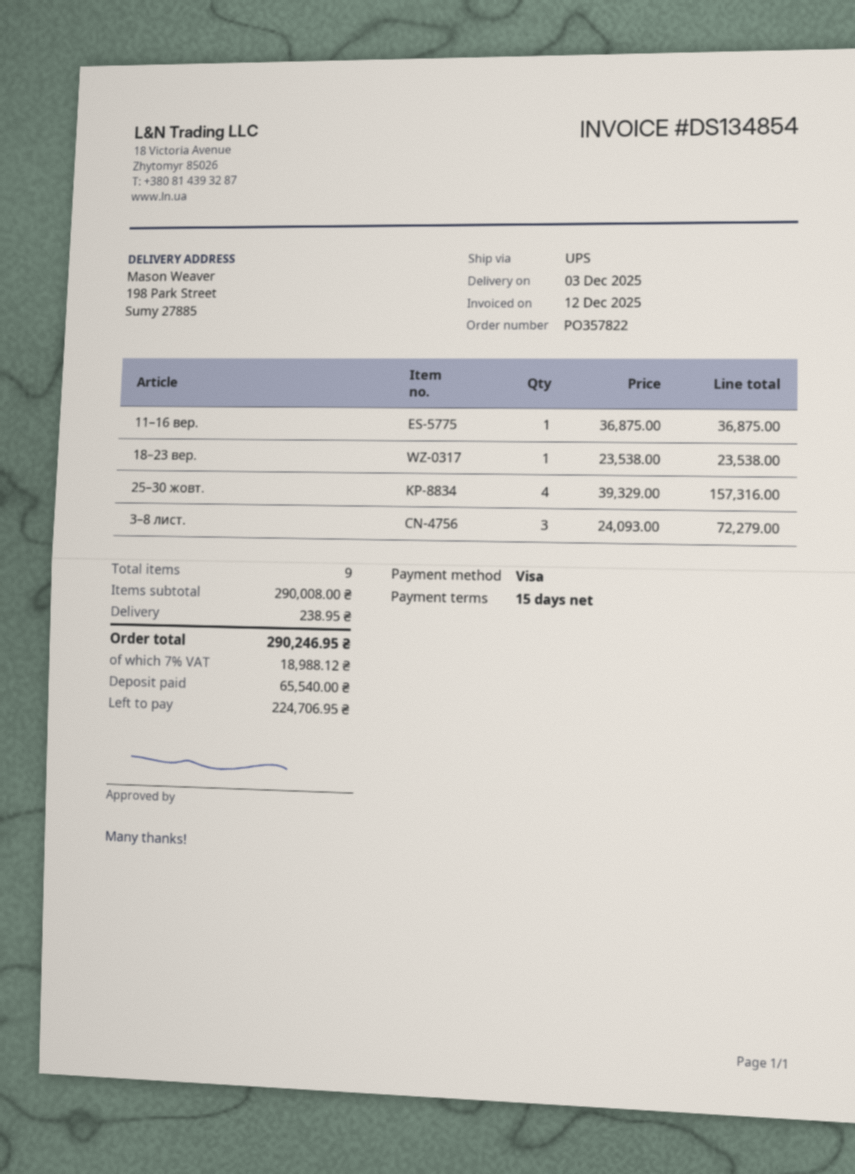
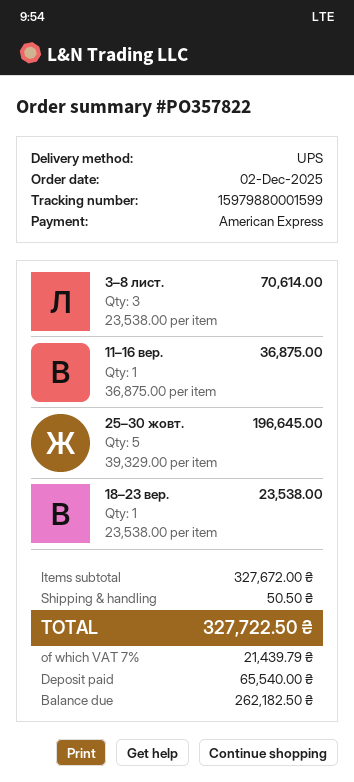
payment method: Visa -> American Express
25–30 жовт.: 4 x 39329.00 = 157316.00 -> 5 x 39329.00 = 196645.00
3–8 лист.: 3 x 24093.00 = 72279.00 -> 3 x 23538.00 = 70614.00
subtotal: 290008.00 -> 327672.00
shipping: 238.95 -> 50.50
tax: 7% = 18988.12 -> 7% = 21439.79
total: 290246.95 -> 327722.50
balance: 224706.95 -> 262182.50

